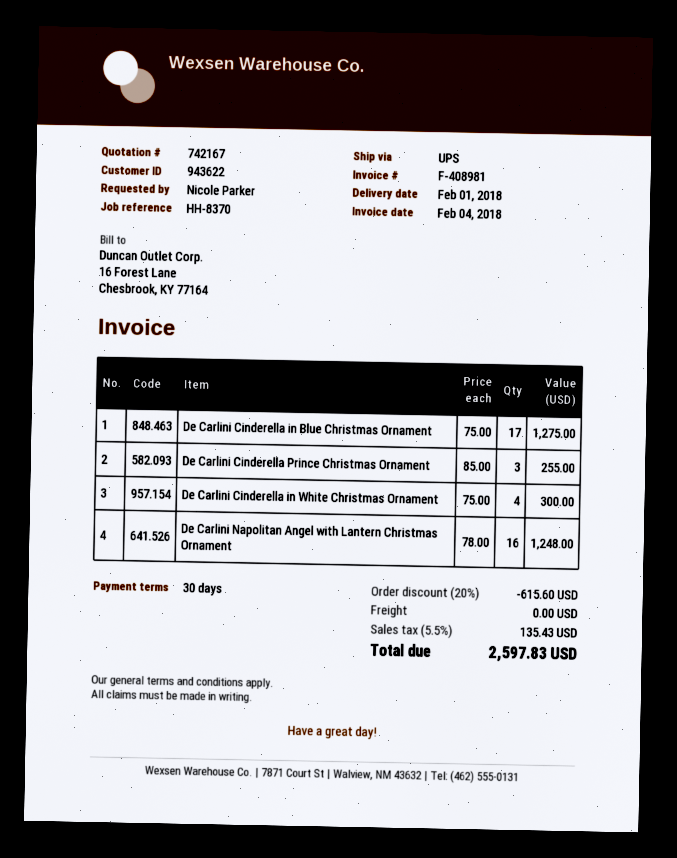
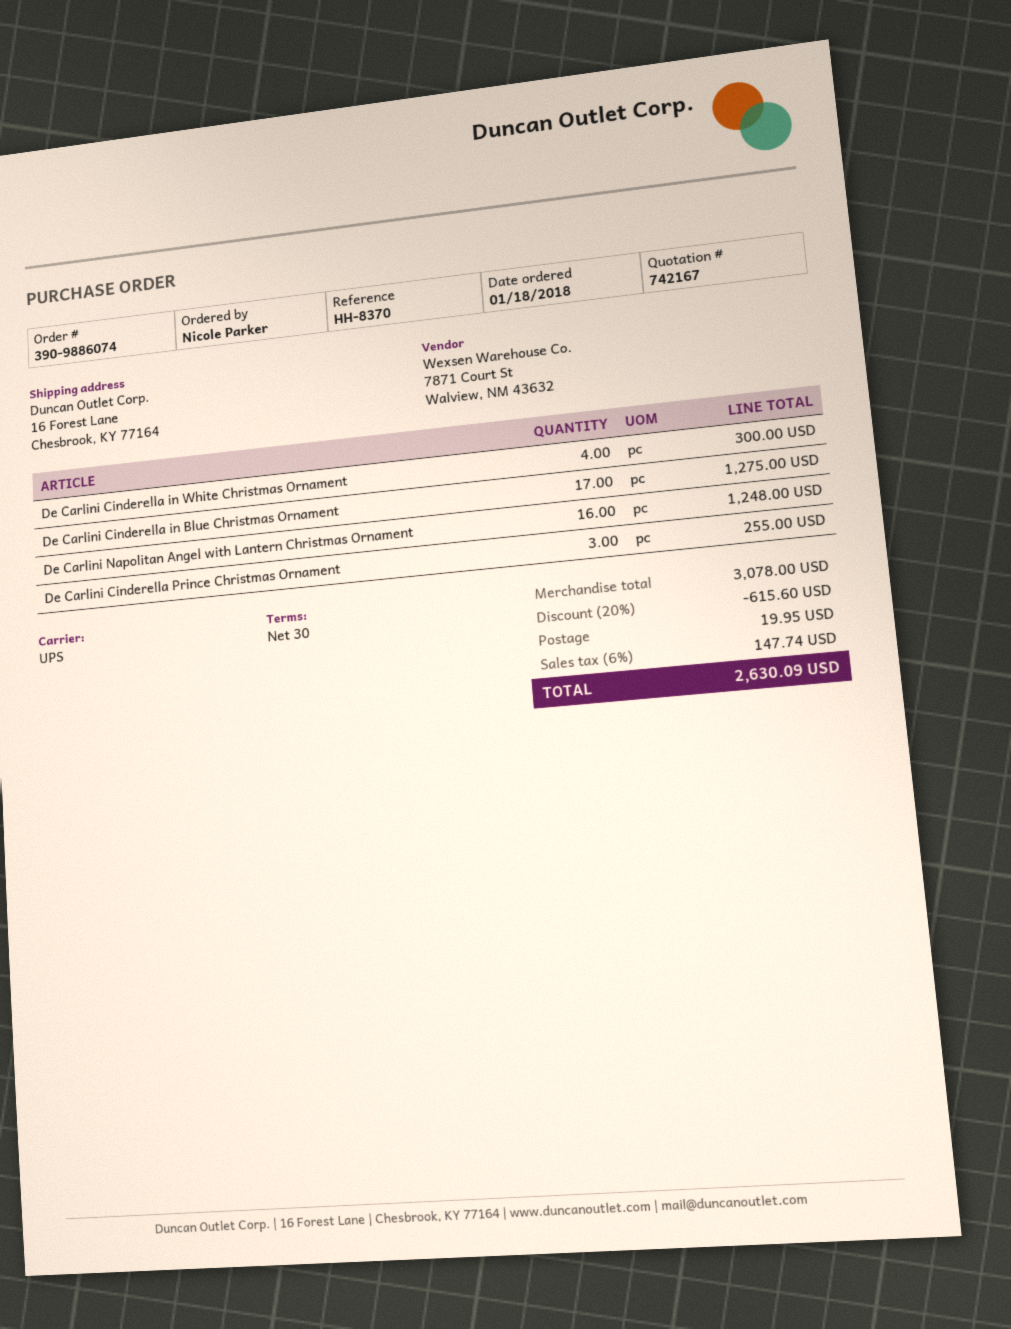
shipping: 0.00 -> 19.95
tax: 5.5% = 135.43 -> 6% = 147.74
total: 2597.83 -> 2630.09

